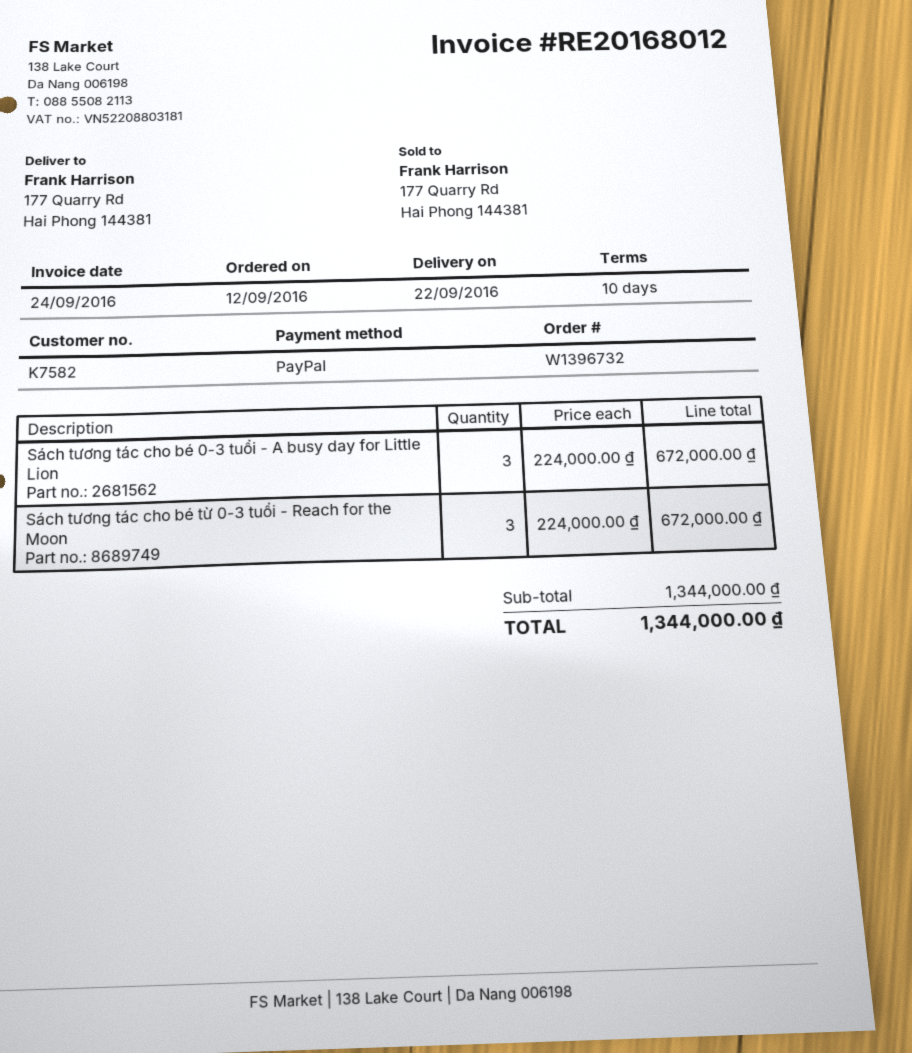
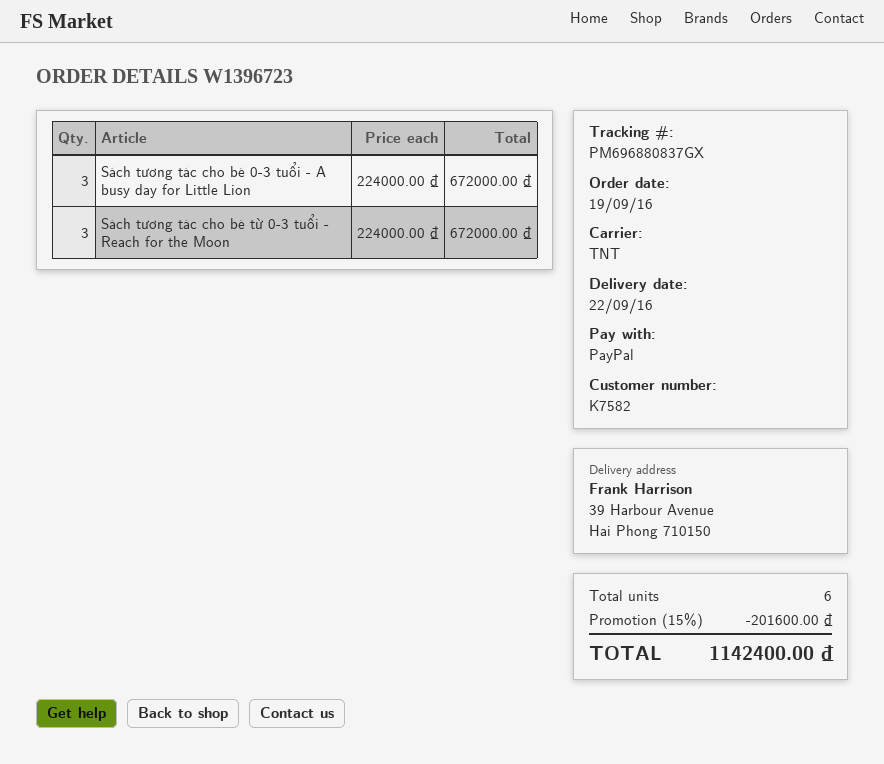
order number: W1396732 -> W1396723
order date: 2016-09-12 -> 2016-09-19
ship to: 177 Quarry Rd, Hai Phong 144381 -> 39 Harbour Avenue, Hai Phong 710150
discount: none -> 15% = 201600.00
total: 1344000.00 -> 1142400.00

